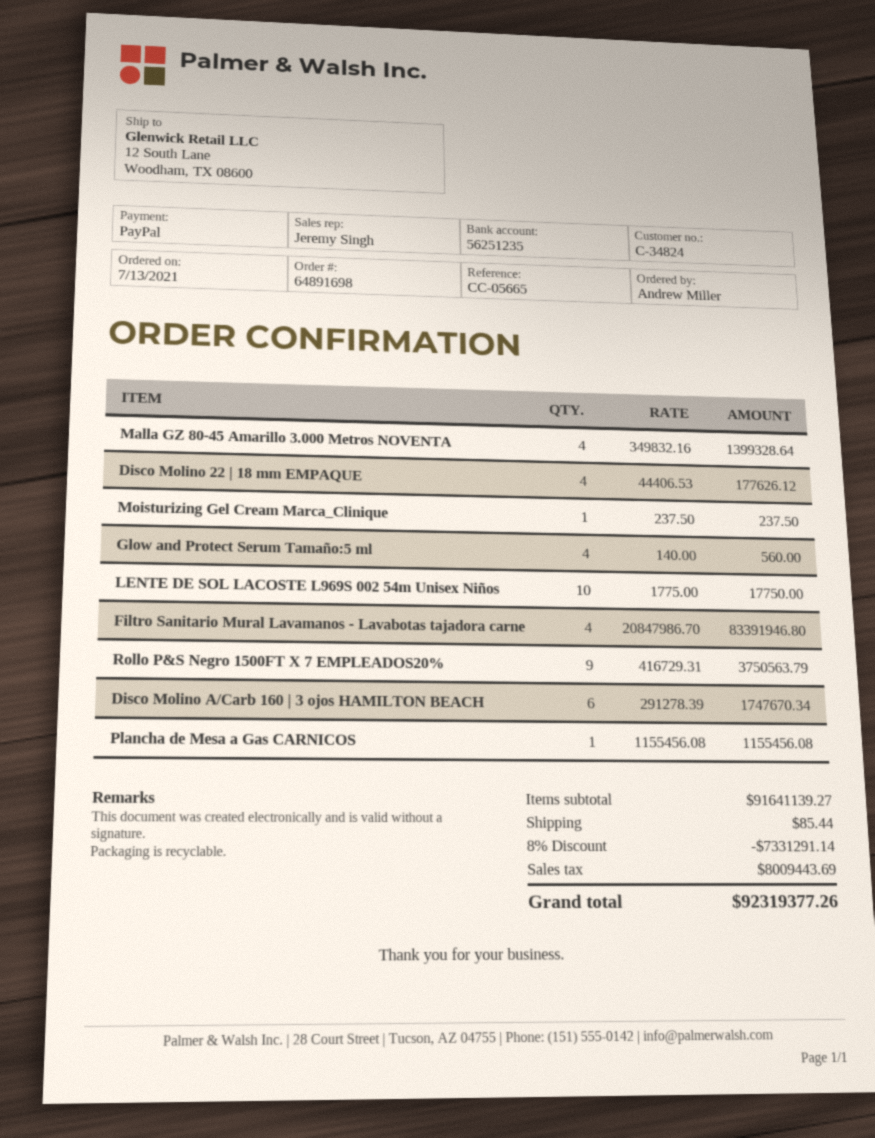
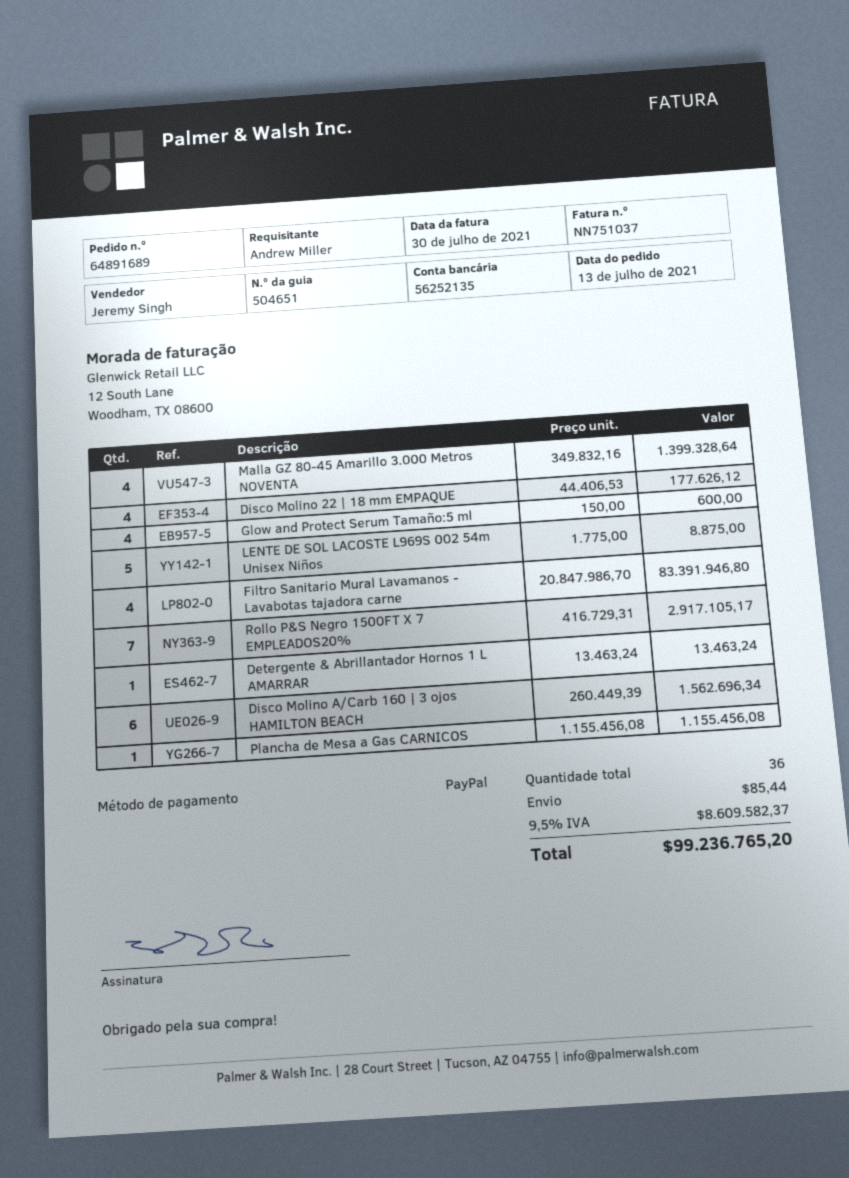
order number: 64891698 -> 64891689
bank account: 56251235 -> 56252135
Moisturizing Gel Cream Marca_Clinique: 1 x 237.50 = 237.50 -> none
Glow and Protect Serum Tamaño:5 ml: 4 x 140.00 = 560.00 -> 4 x 150.00 = 600.00
LENTE DE SOL LACOSTE L969S 002 54m Unisex Niños: 10 x 1775.00 = 17750.00 -> 5 x 1775.00 = 8875.00
Rollo P&S Negro 1500FT X 7 EMPLEADOS20%: 9 x 416729.31 = 3750563.79 -> 7 x 416729.31 = 2917105.17
Disco Molino A/Carb 160 | 3 ojos HAMILTON BEACH: 6 x 291278.39 = 1747670.34 -> 6 x 260449.39 = 1562696.34
Detergente & Abrillantador Hornos 1 L AMARRAR: none -> 1 x 13463.24 = 13463.24
discount: 8% = 7331291.14 -> none
tax: 8009443.69 -> 8609582.37
total: 92319377.26 -> 99236765.20

